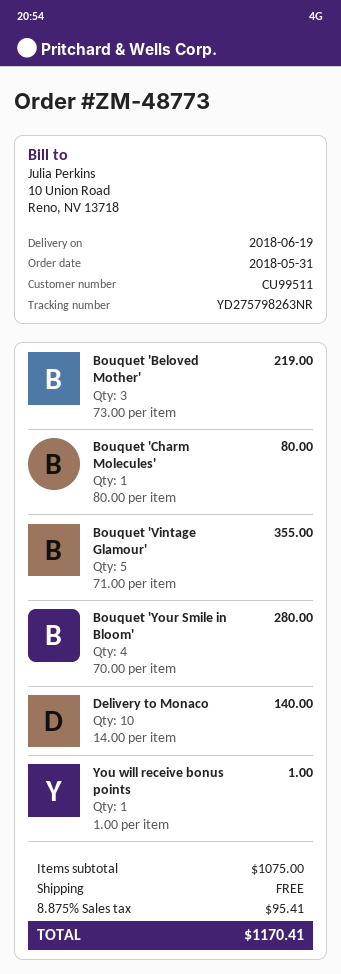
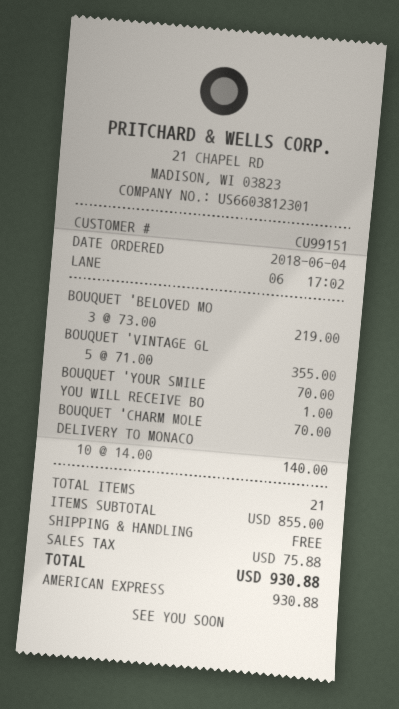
order date: 2018-05-31 -> 2018-06-04
customer number: CU99511 -> CU99151
Bouquet 'Charm Molecules': 1 x 80.00 = 80.00 -> 1 x 70.00 = 70.00
Bouquet 'Your Smile in Bloom': 4 x 70.00 = 280.00 -> 1 x 70.00 = 70.00
subtotal: 1075.00 -> 855.00
tax: 95.41 -> 75.88
total: 1170.41 -> 930.88

